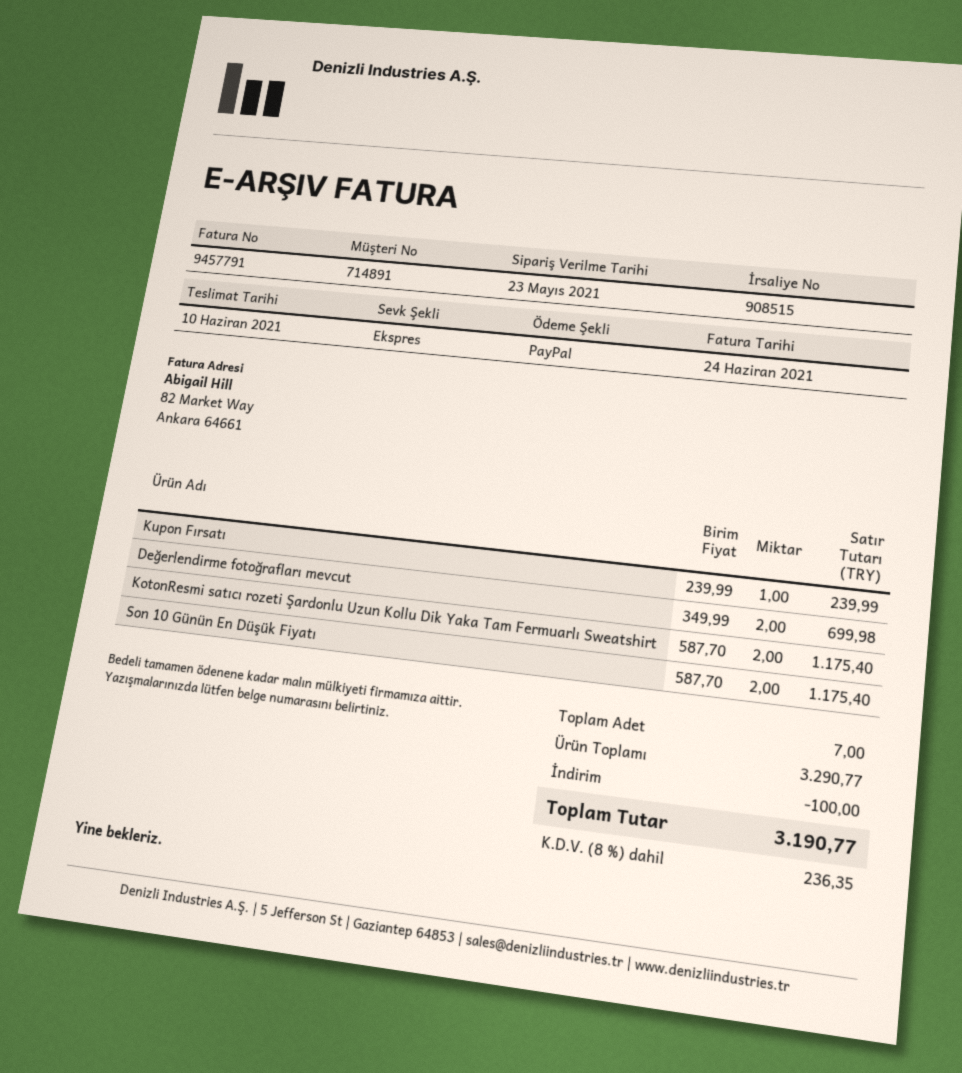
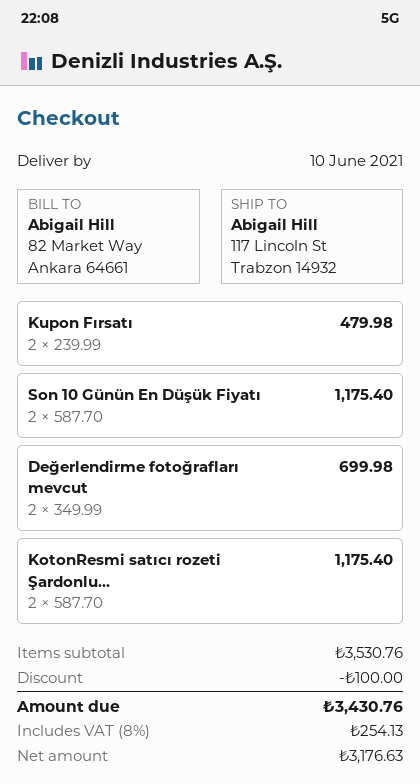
Kupon Fırsatı: 1 x 239.99 = 239.99 -> 2 x 239.99 = 479.98
subtotal: 3290.77 -> 3530.76
tax: 8% = 236.35 -> 8% = 254.13
total: 3190.77 -> 3430.76

